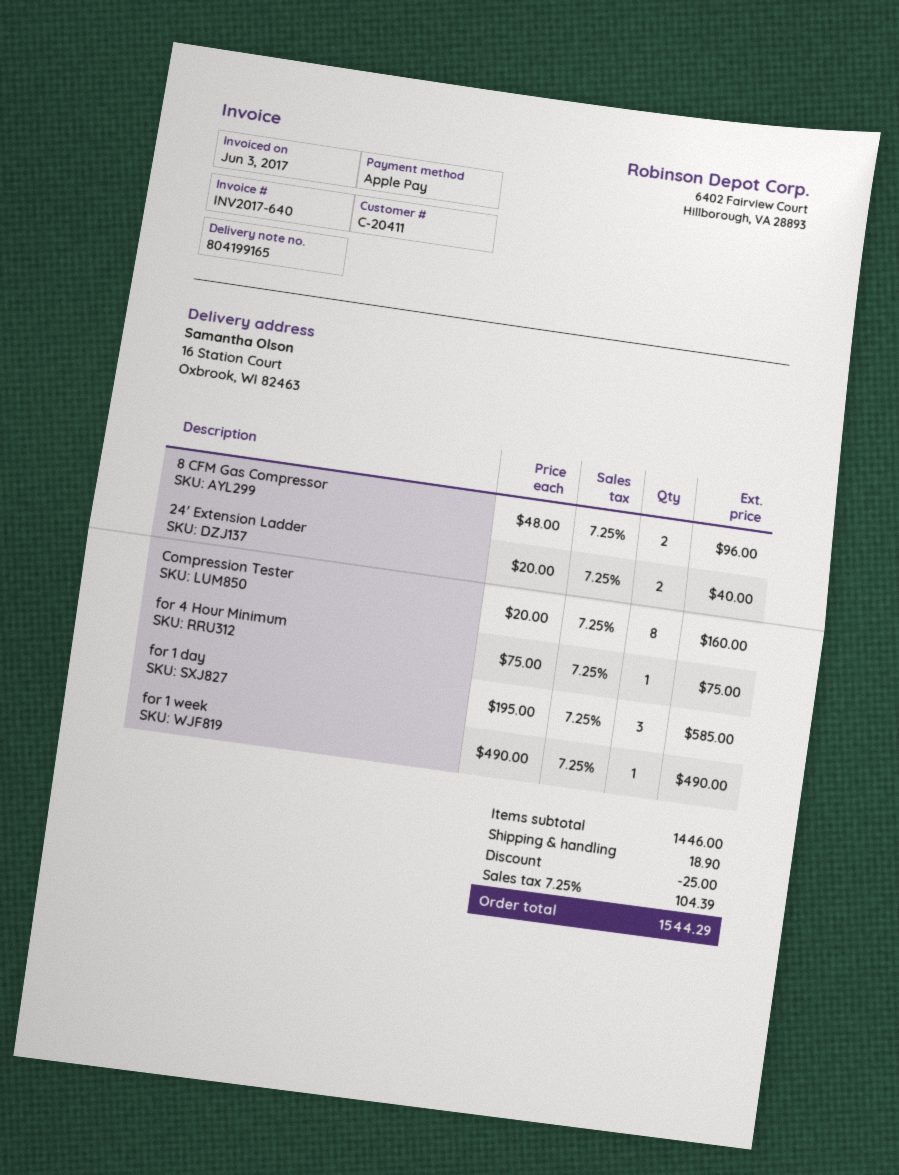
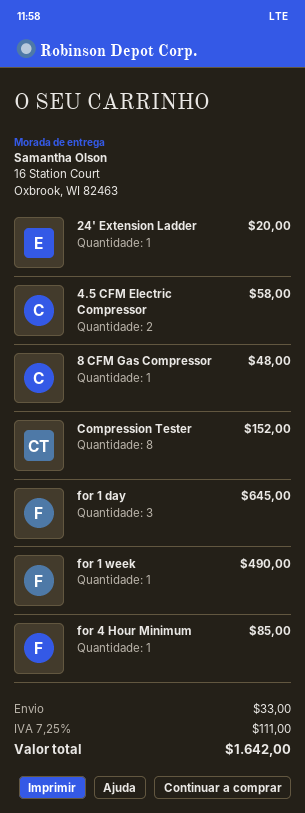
8 CFM Gas Compressor: 2 for 96.00 -> 1 for 48.00
24' Extension Ladder: 2 for 40.00 -> 1 for 20.00
Compression Tester: 8 for 160.00 -> 8 for 152.00
for 4 Hour Minimum: 1 for 75.00 -> 1 for 85.00
for 1 day: 3 for 585.00 -> 3 for 645.00
4.5 CFM Electric Compressor: none -> 2 for 58.00
discount: 25.00 -> none
shipping: 18.90 -> 33.00
tax: 7.25% = 104.39 -> 7.25% = 111.00
total: 1544.29 -> 1642.00

